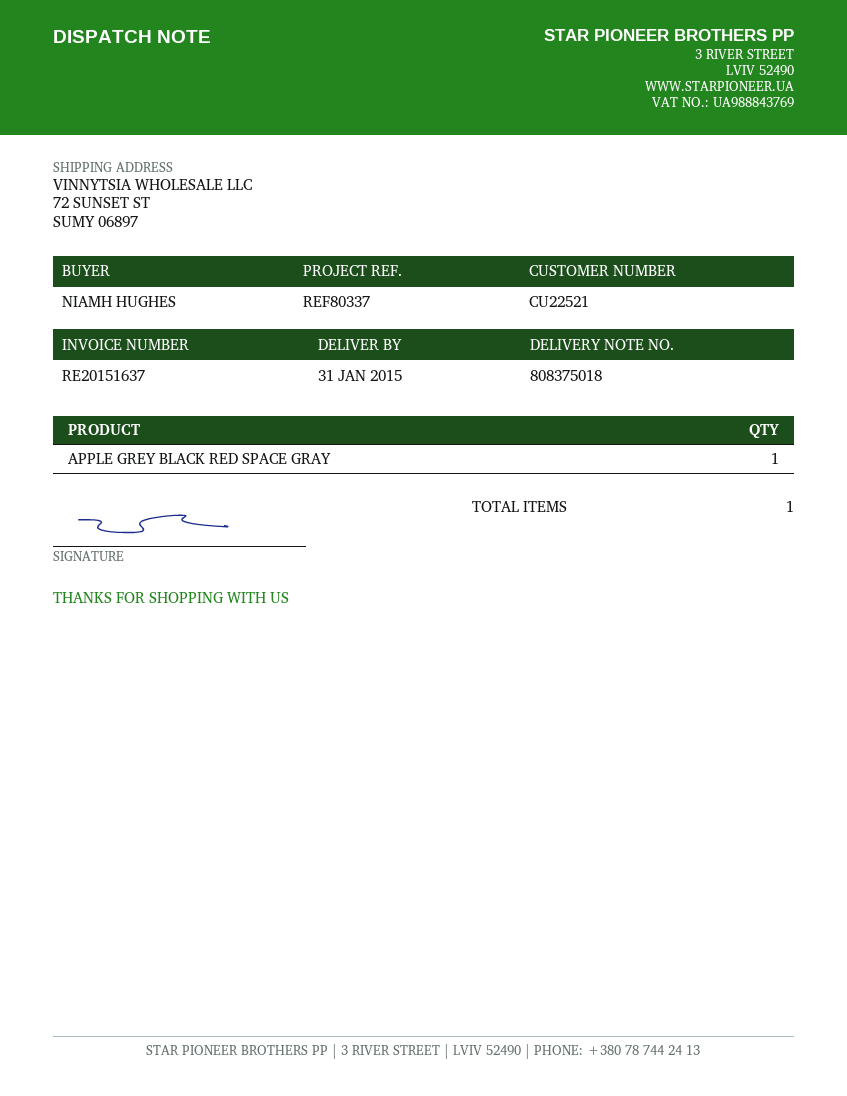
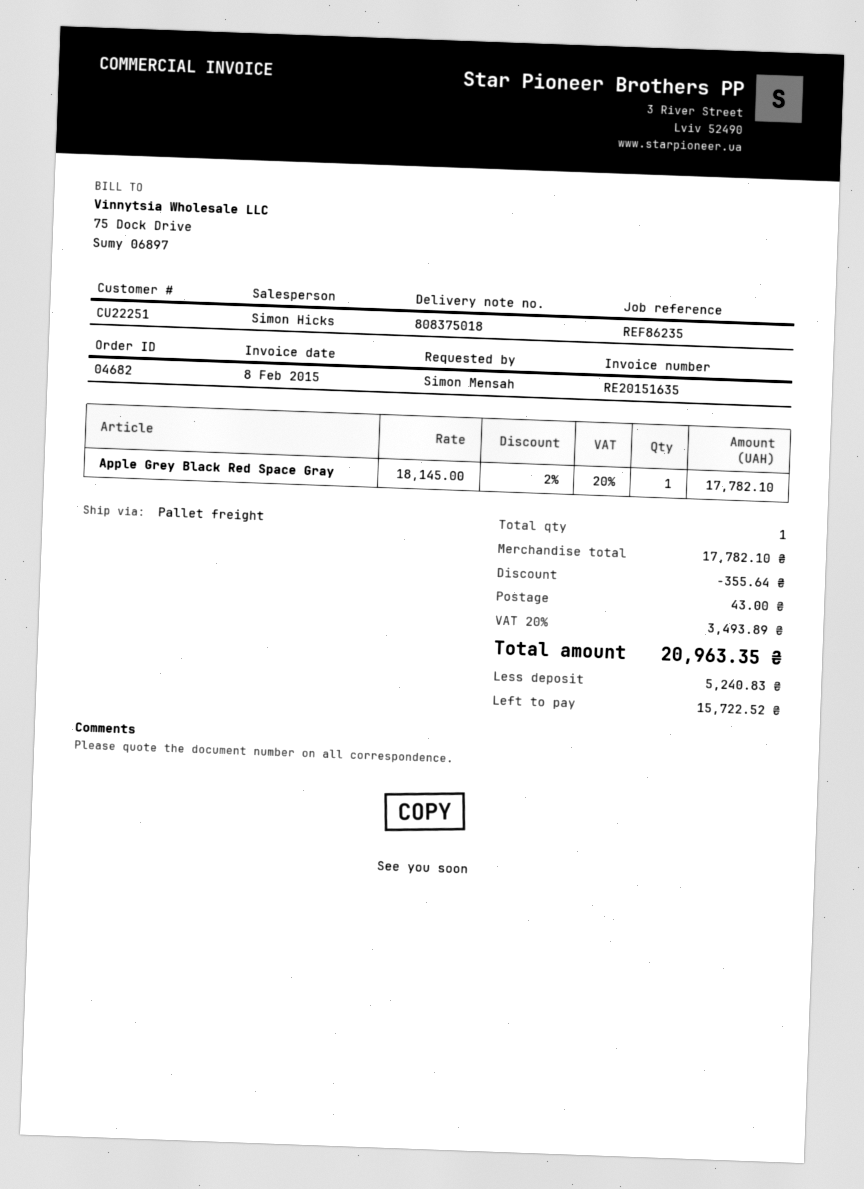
invoice number: RE20151637 -> RE20151635
customer number: CU22521 -> CU22251
reference: REF80337 -> REF86235
ordered by: NIAMH HUGHES -> Simon Mensah

